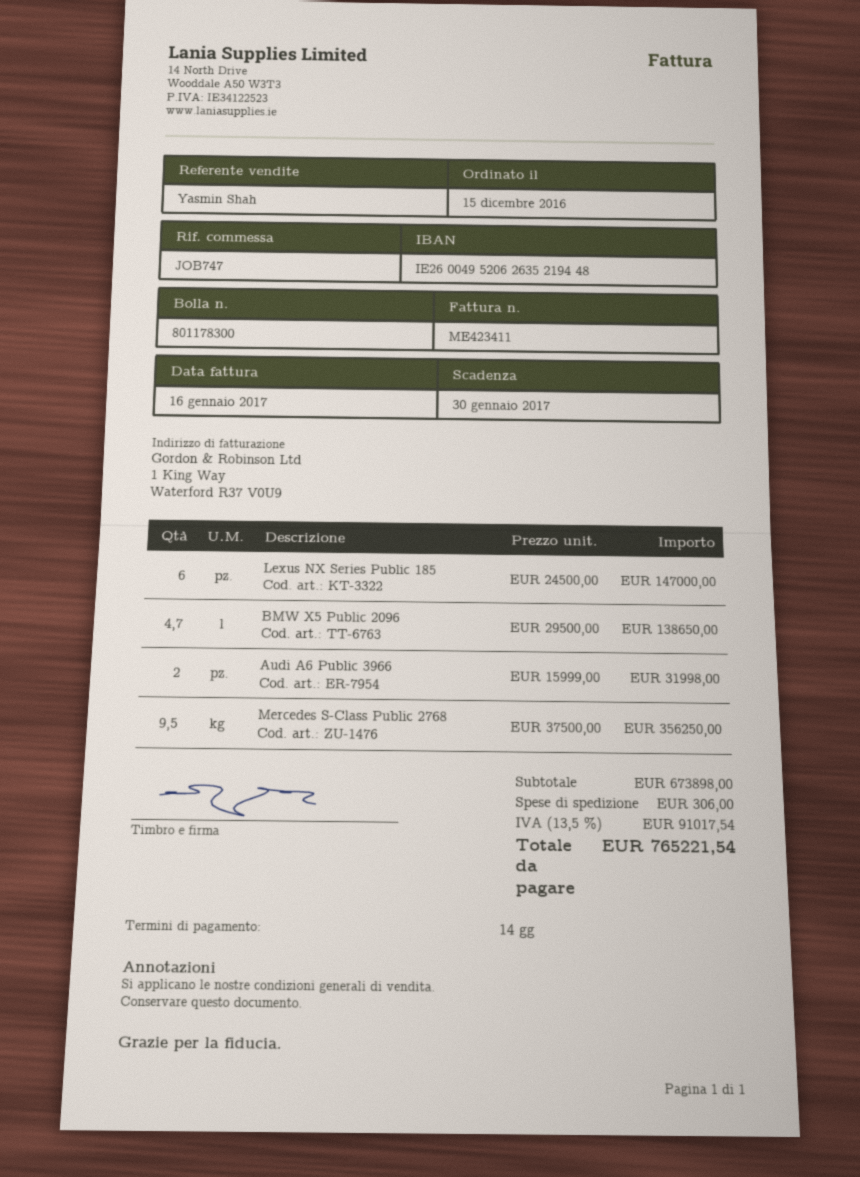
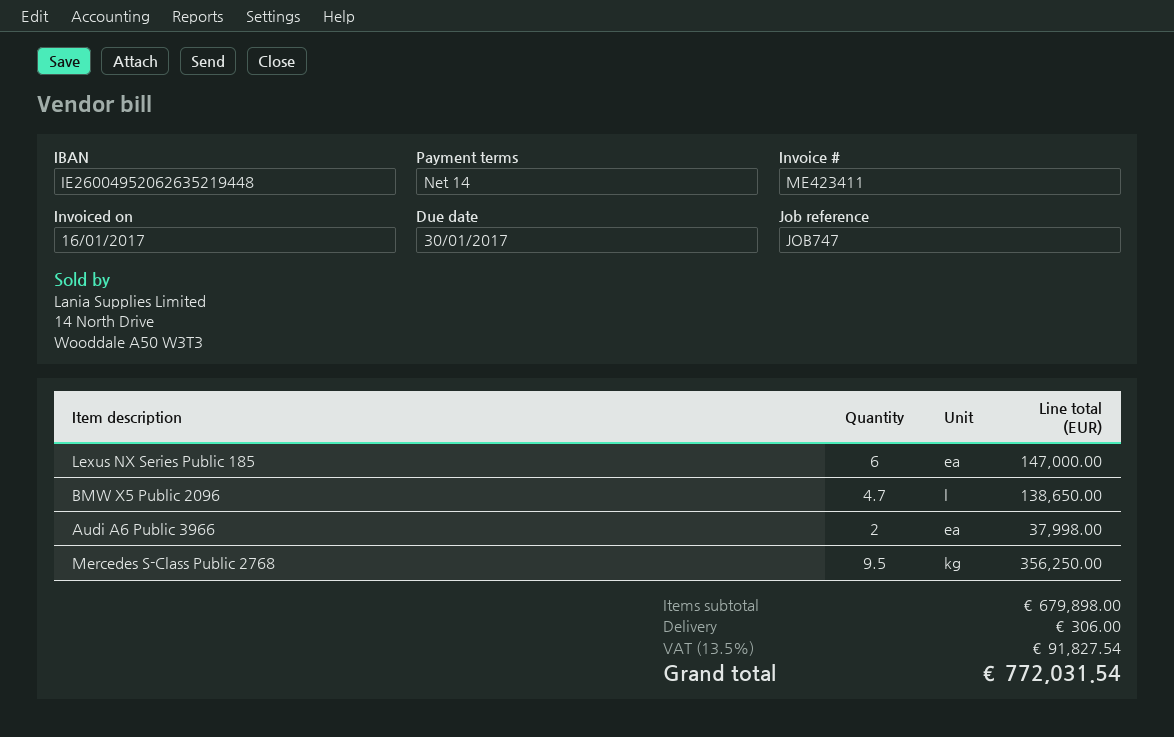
Audi A6 Public 3966: 2 for 31998.00 -> 2 for 37998.00
subtotal: 673898.00 -> 679898.00
tax: 13.5% = 91017.54 -> 13.5% = 91827.54
total: 765221.54 -> 772031.54

